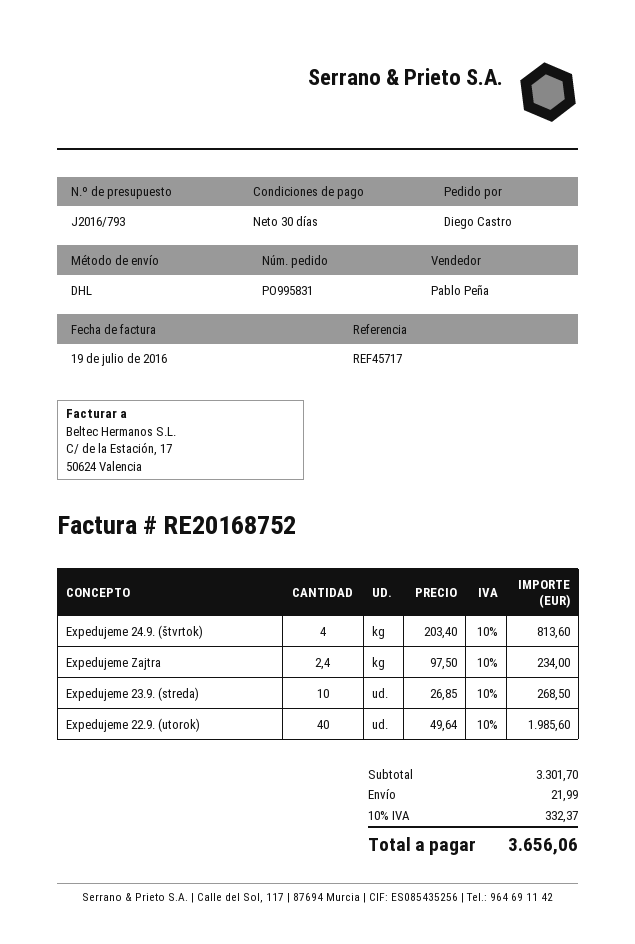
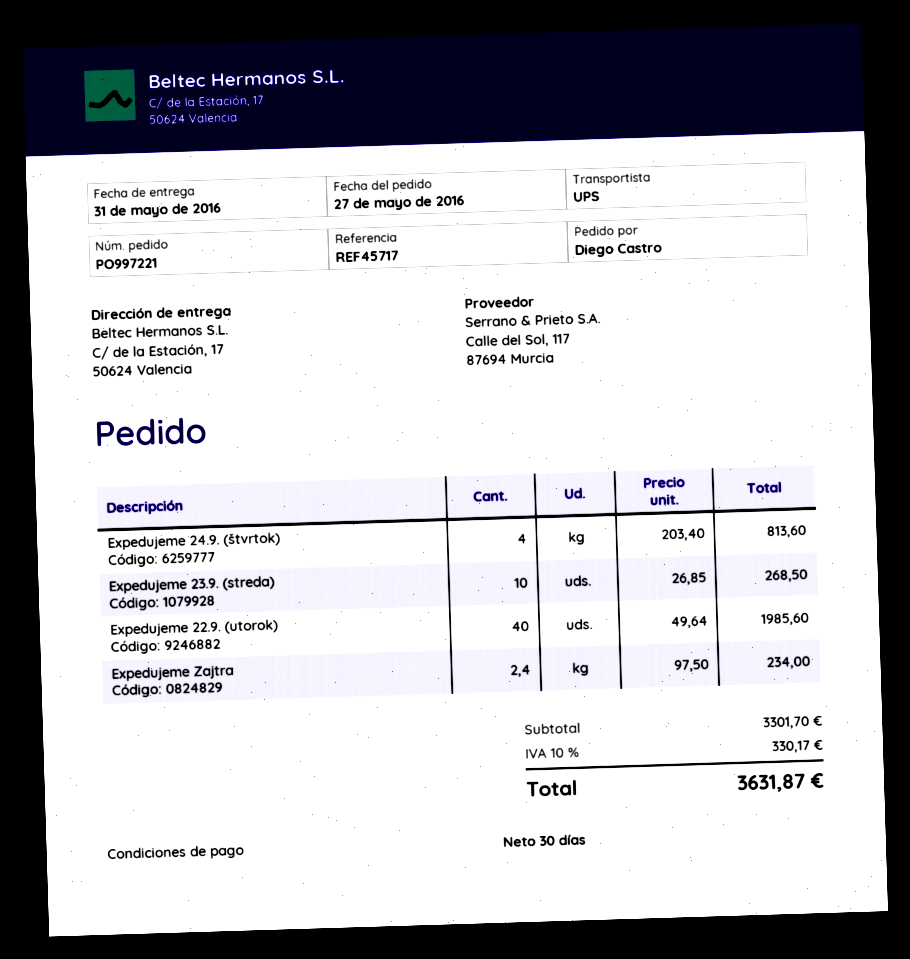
order number: PO995831 -> PO997221
shipping method: DHL -> UPS
shipping: 21.99 -> none
tax: 10% = 332.37 -> 10% = 330.17
total: 3656.06 -> 3631.87

